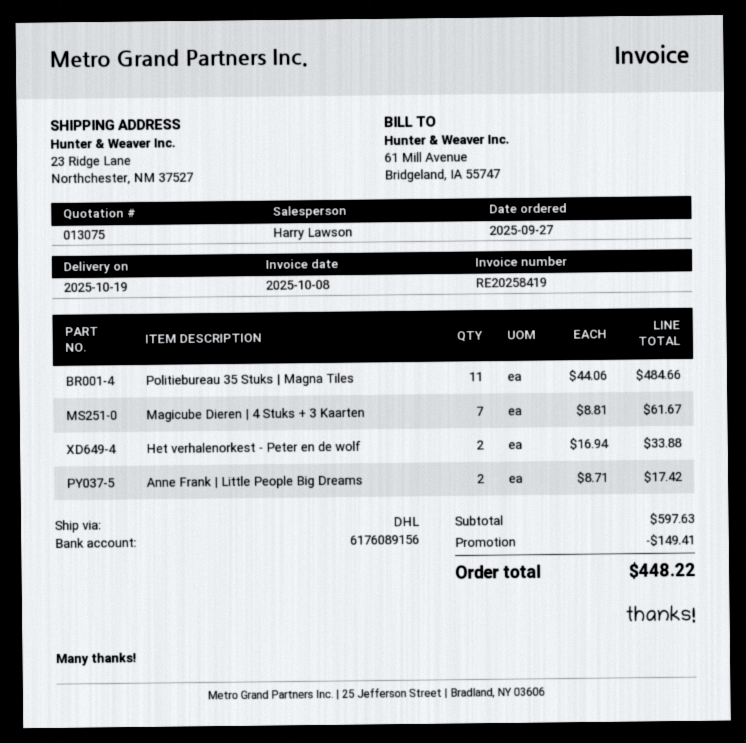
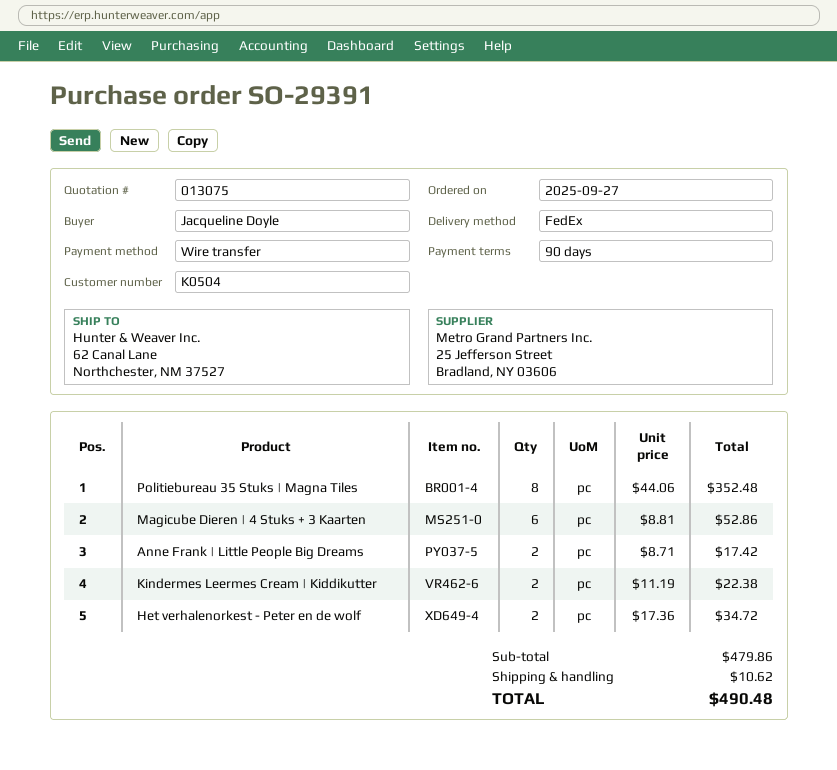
shipping method: DHL -> FedEx
ship to: 23 Ridge Lane, Northchester, NM 37527 -> 62 Canal Lane, Northchester, NM 37527
Politiebureau 35 Stuks | Magna Tiles: 11 x 44.06 = 484.66 -> 8 x 44.06 = 352.48
Magicube Dieren | 4 Stuks + 3 Kaarten: 7 x 8.81 = 61.67 -> 6 x 8.81 = 52.86
Het verhalenorkest - Peter en de wolf: 2 x 16.94 = 33.88 -> 2 x 17.36 = 34.72
Kindermes Leermes Cream | Kiddikutter: none -> 2 x 11.19 = 22.38
subtotal: 597.63 -> 479.86
discount: 149.41 -> none
shipping: none -> 10.62
total: 448.22 -> 490.48

